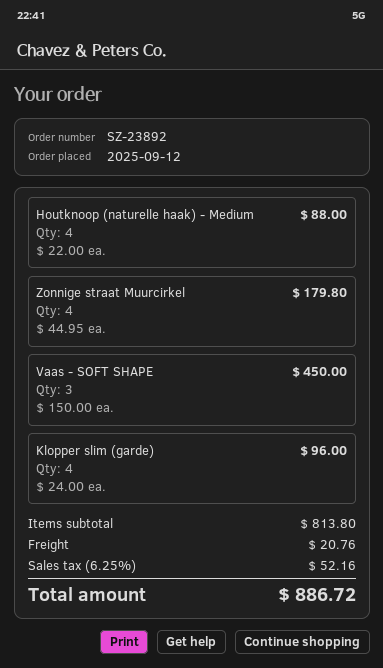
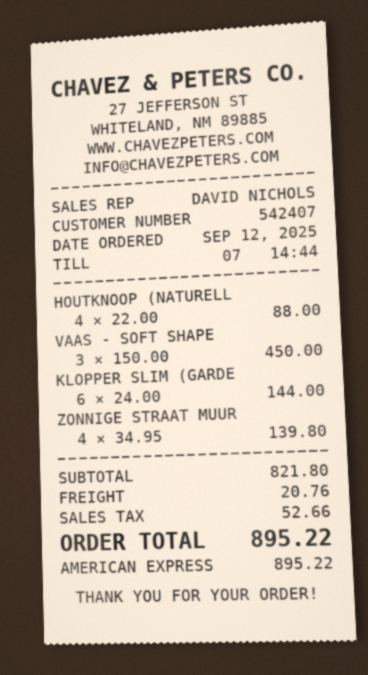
Zonnige straat Muurcirkel: 4 x 44.95 = 179.80 -> 4 x 34.95 = 139.80
Klopper slim (garde): 4 x 24.00 = 96.00 -> 6 x 24.00 = 144.00
subtotal: 813.80 -> 821.80
tax: 52.16 -> 52.66
total: 886.72 -> 895.22

